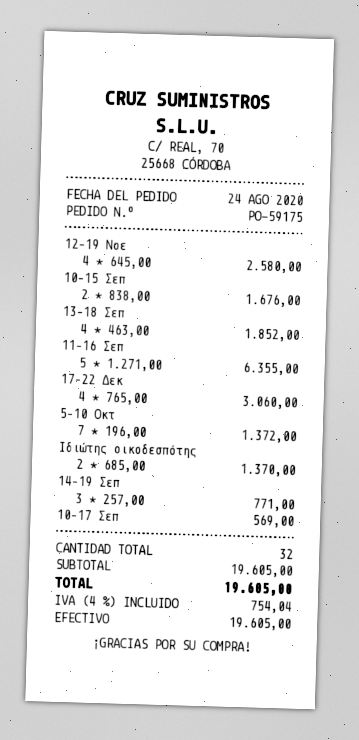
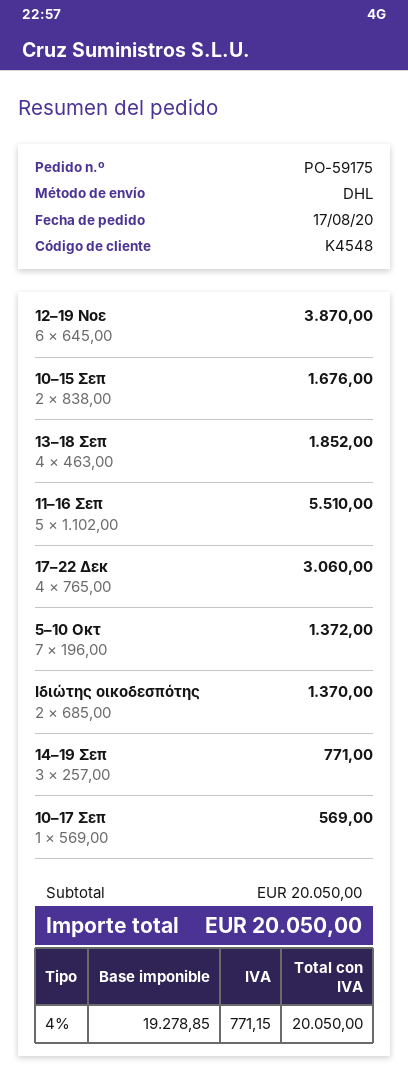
order date: 2020-08-24 -> 2020-08-17
12–19 Νοε: 4 x 645.00 = 2580.00 -> 6 x 645.00 = 3870.00
11–16 Σεπ: 5 x 1271.00 = 6355.00 -> 5 x 1102.00 = 5510.00
subtotal: 19605.00 -> 20050.00
tax: 4% = 754.04 -> 4% = 771.15
total: 19605.00 -> 20050.00

